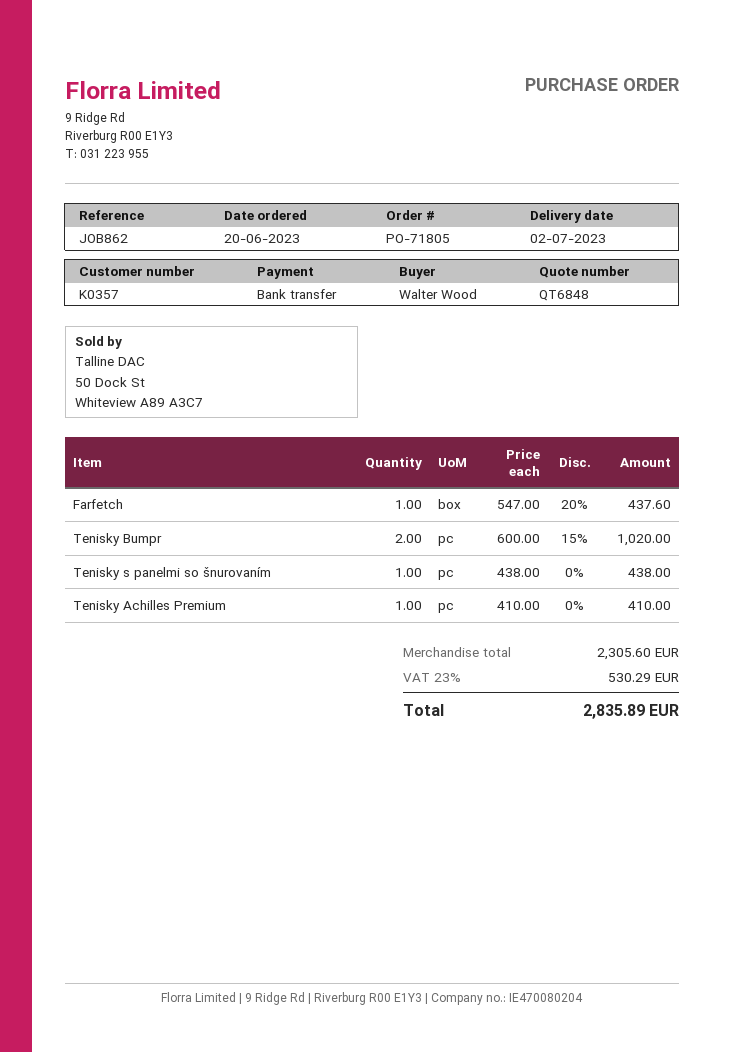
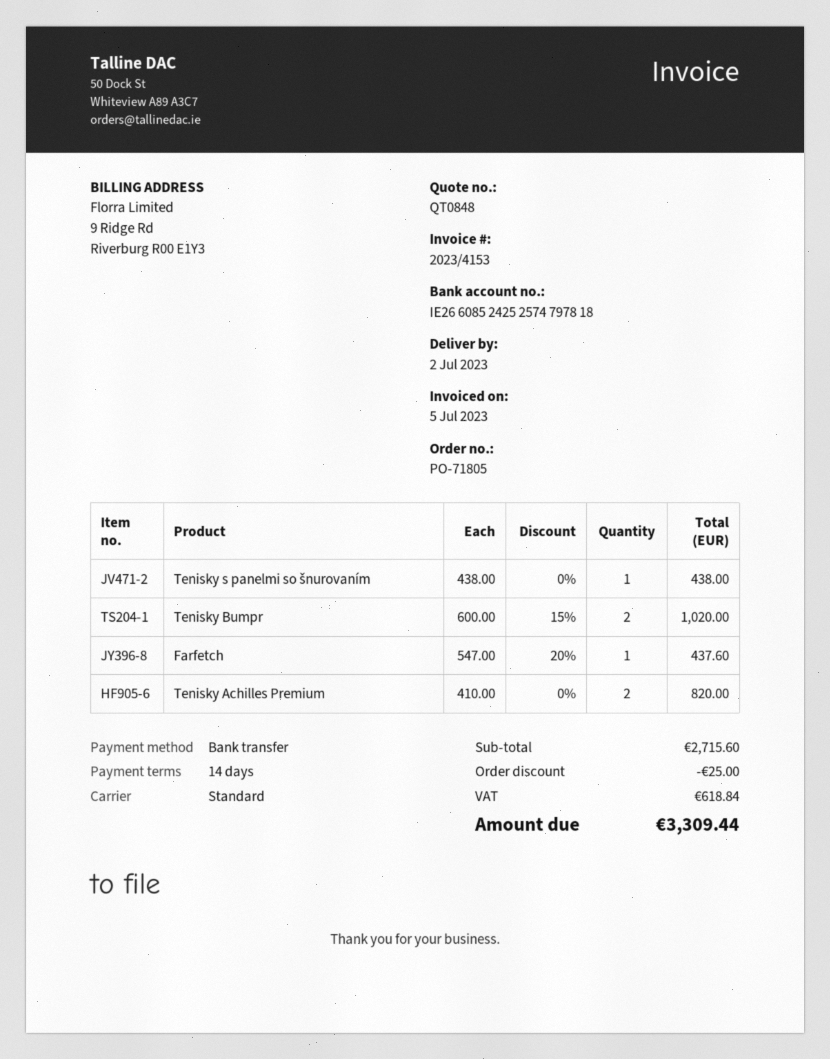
quote number: QT6848 -> QT0848
Tenisky Achilles Premium: 1 x 410.00 = 410.00 -> 2 x 410.00 = 820.00
subtotal: 2305.60 -> 2715.60
discount: none -> 25.00
tax: 530.29 -> 618.84
total: 2835.89 -> 3309.44

